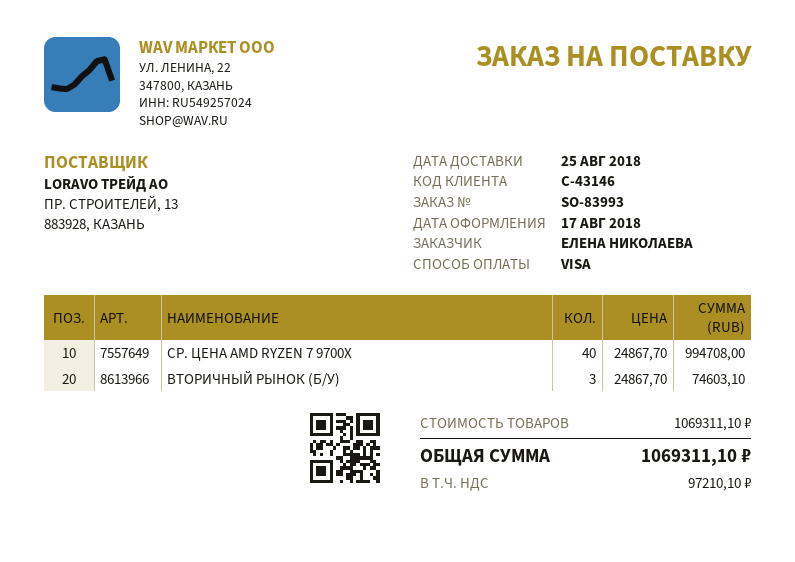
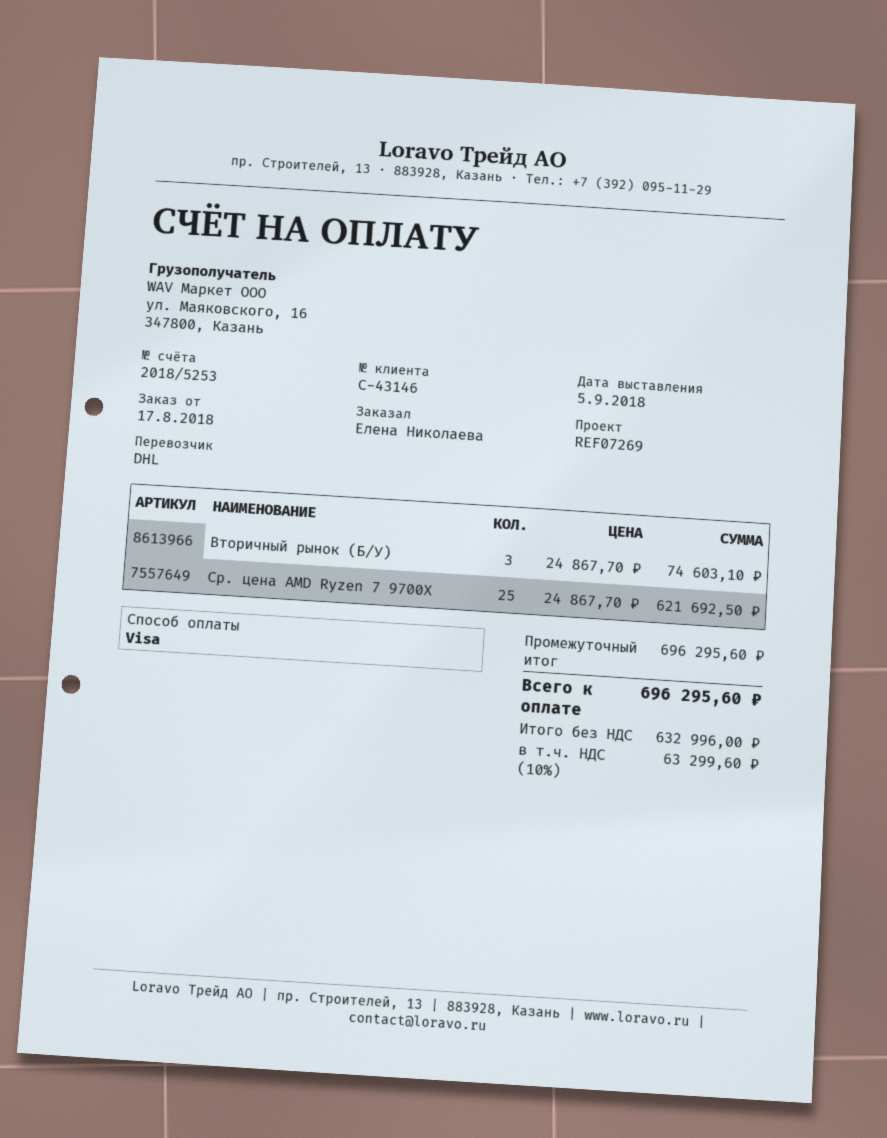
СР. ЦЕНА AMD RYZEN 7 9700X: 40 x 24867.70 = 994708.00 -> 25 x 24867.70 = 621692.50
subtotal: 1069311.10 -> 696295.60
tax: 97210.10 -> 63299.60
total: 1069311.10 -> 696295.60

